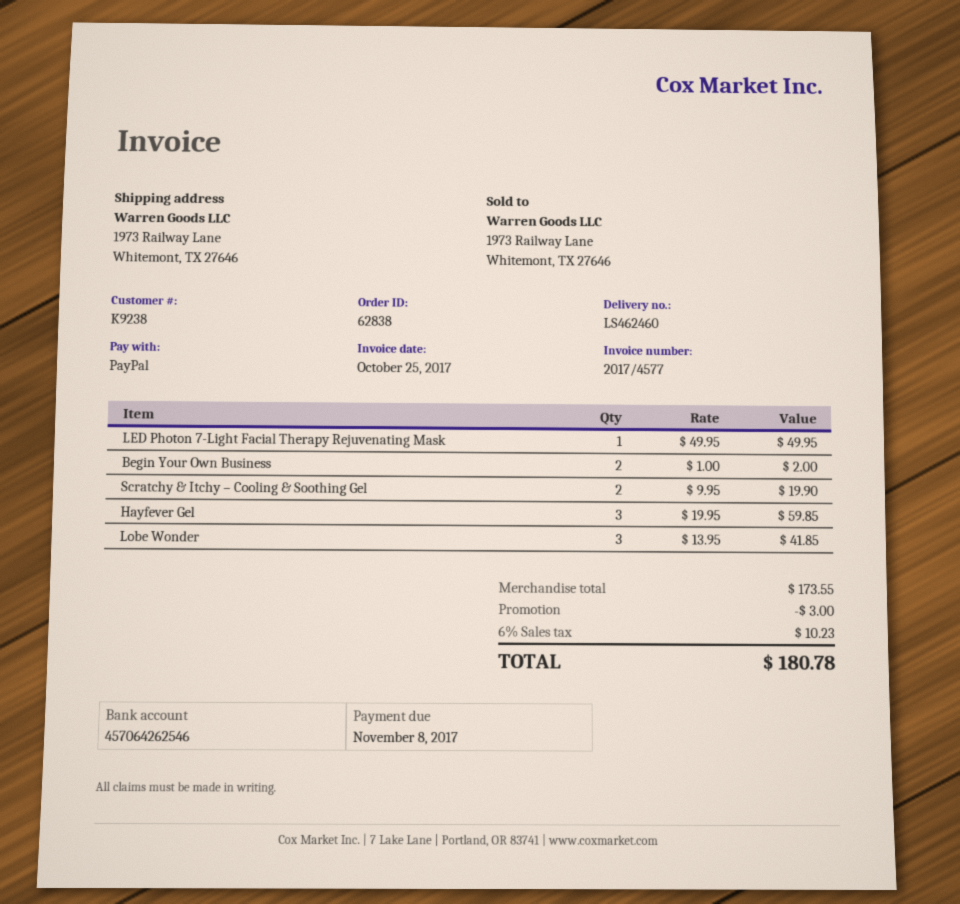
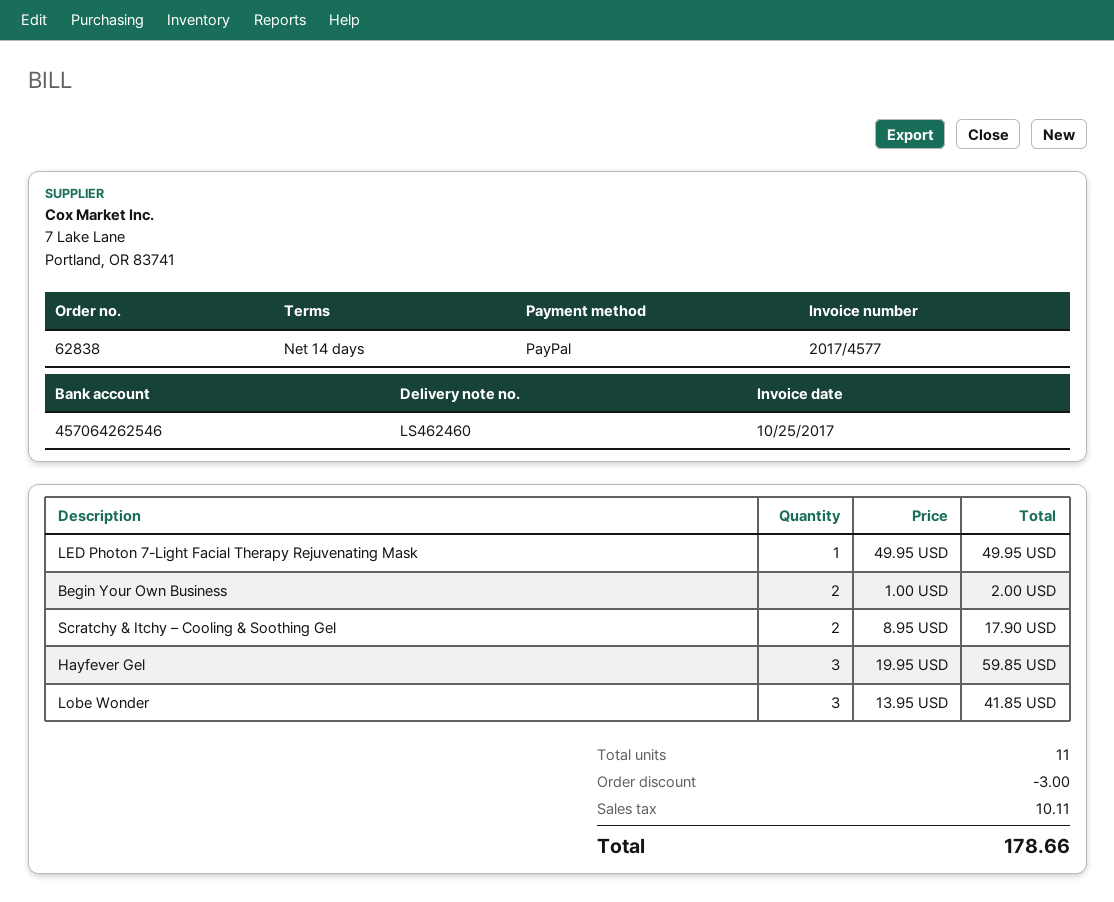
Scratchy & Itchy – Cooling & Soothing Gel: 2 x 9.95 = 19.90 -> 2 x 8.95 = 17.90
tax: 10.23 -> 10.11
total: 180.78 -> 178.66

